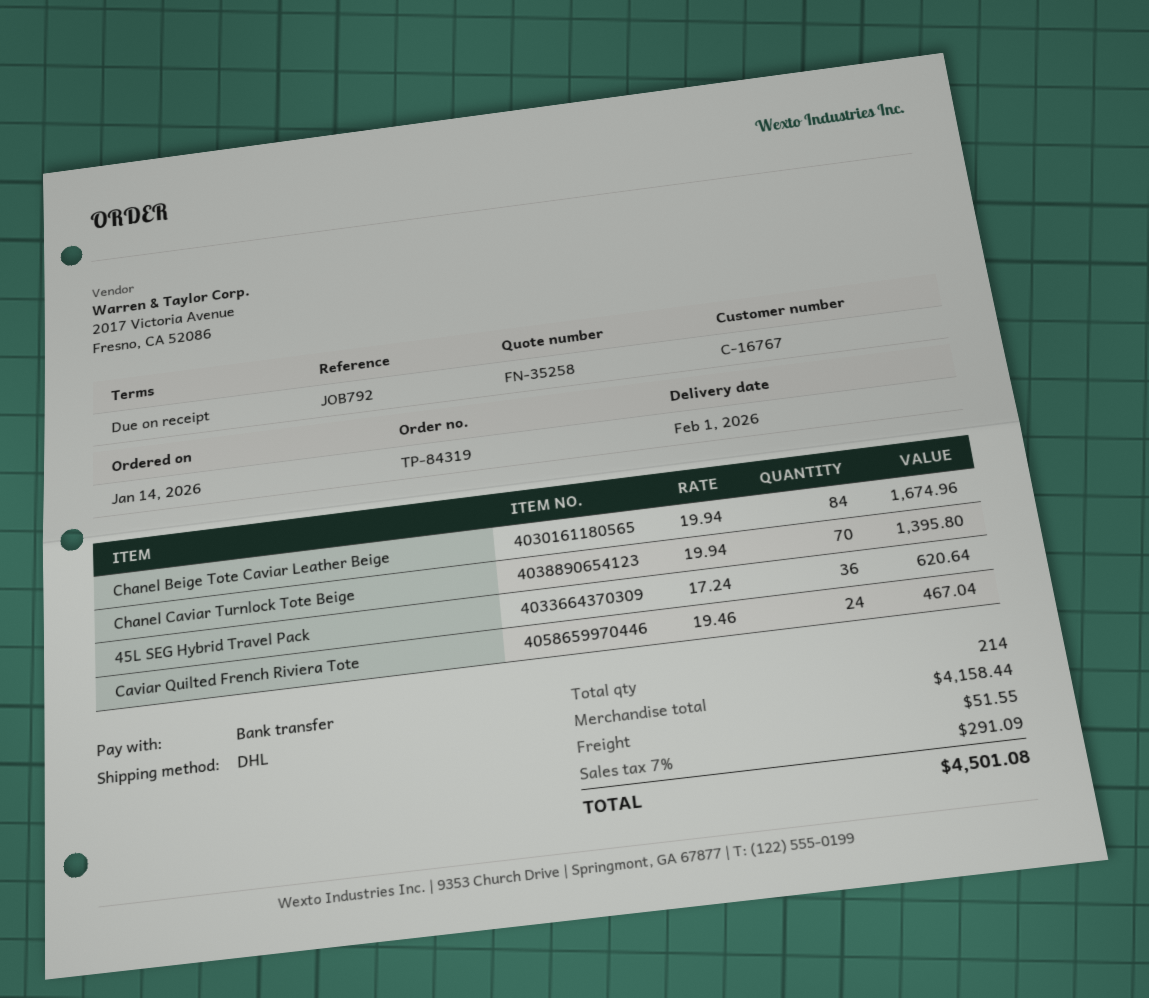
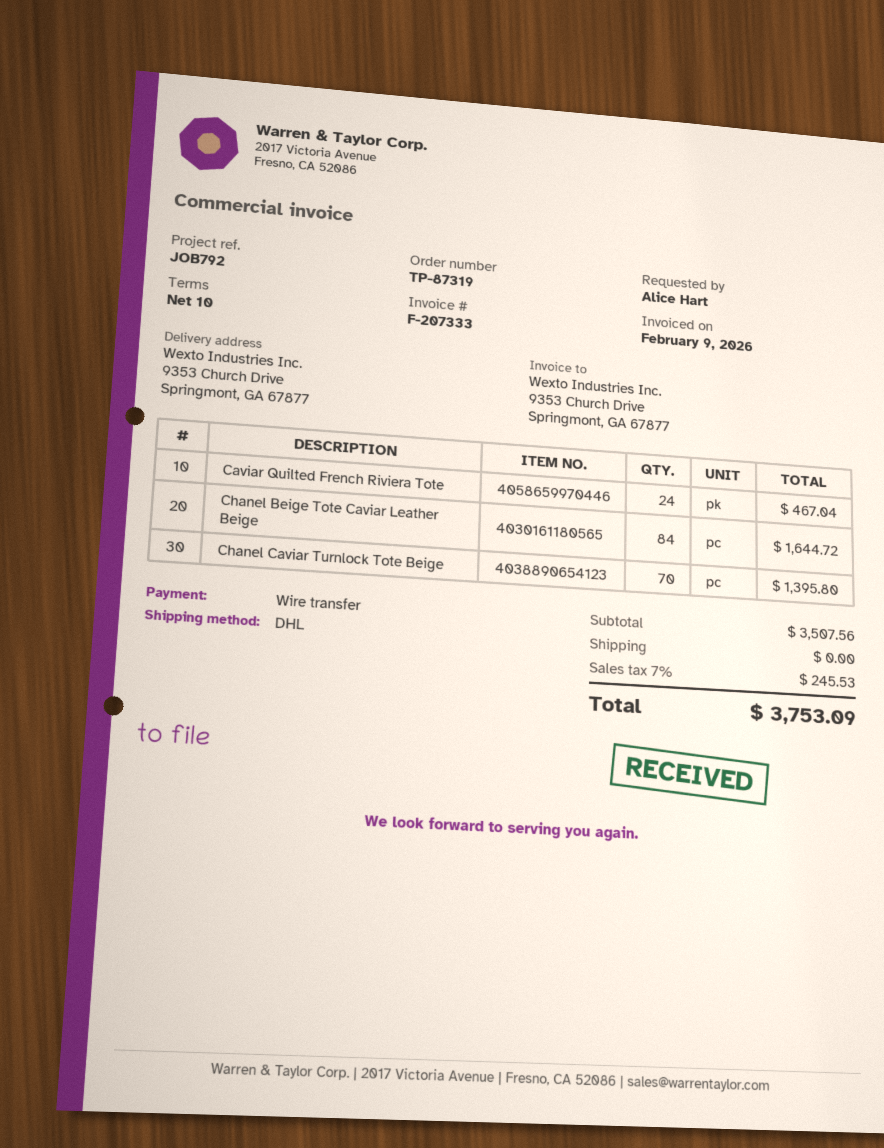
order number: TP-84319 -> TP-87319
payment terms: on receipt -> 10 days
Chanel Beige Tote Caviar Leather Beige: 84 for 1674.96 -> 84 for 1644.72
45L SEG Hybrid Travel Pack: 36 for 620.64 -> none
subtotal: 4158.44 -> 3507.56
shipping: 51.55 -> 0.00
tax: 7% = 291.09 -> 7% = 245.53
total: 4501.08 -> 3753.09

